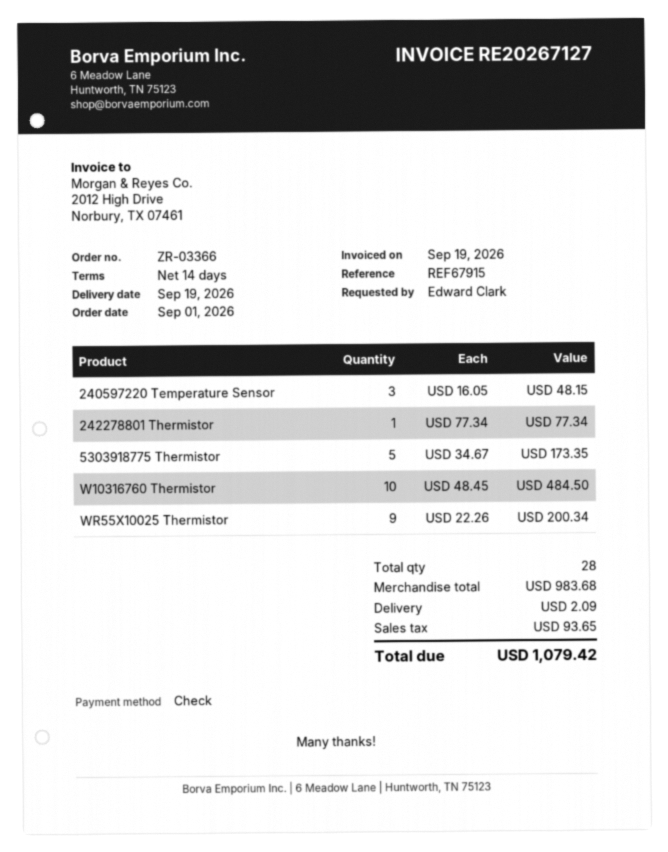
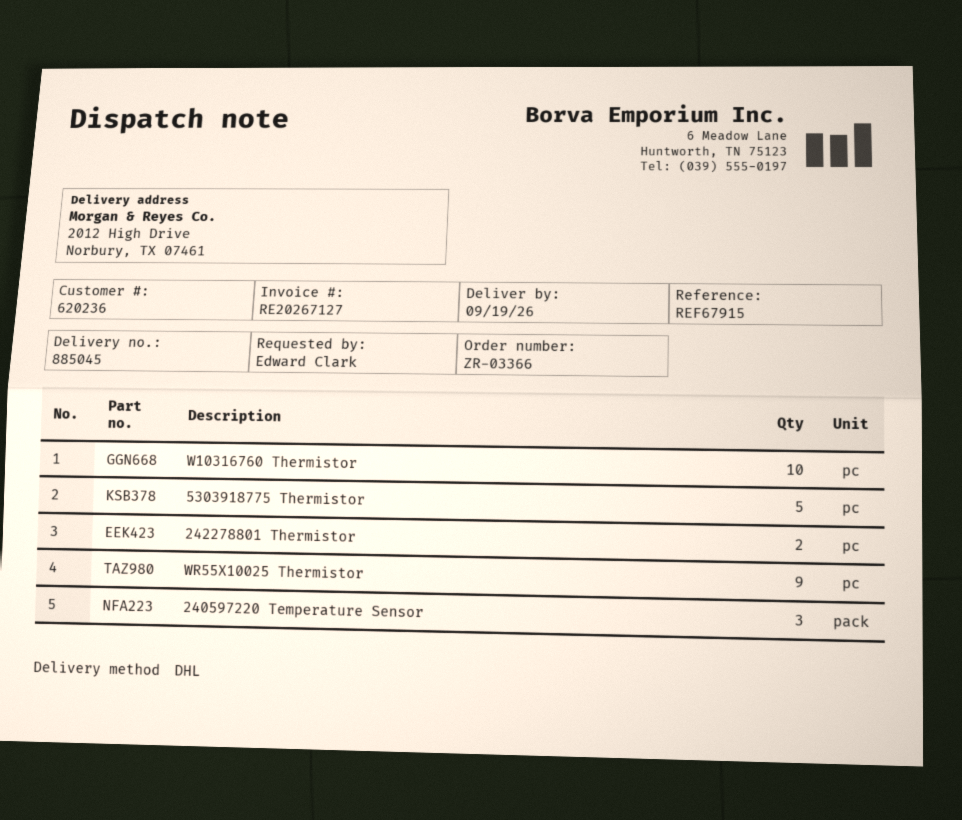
242278801 Thermistor: 1 -> 2

